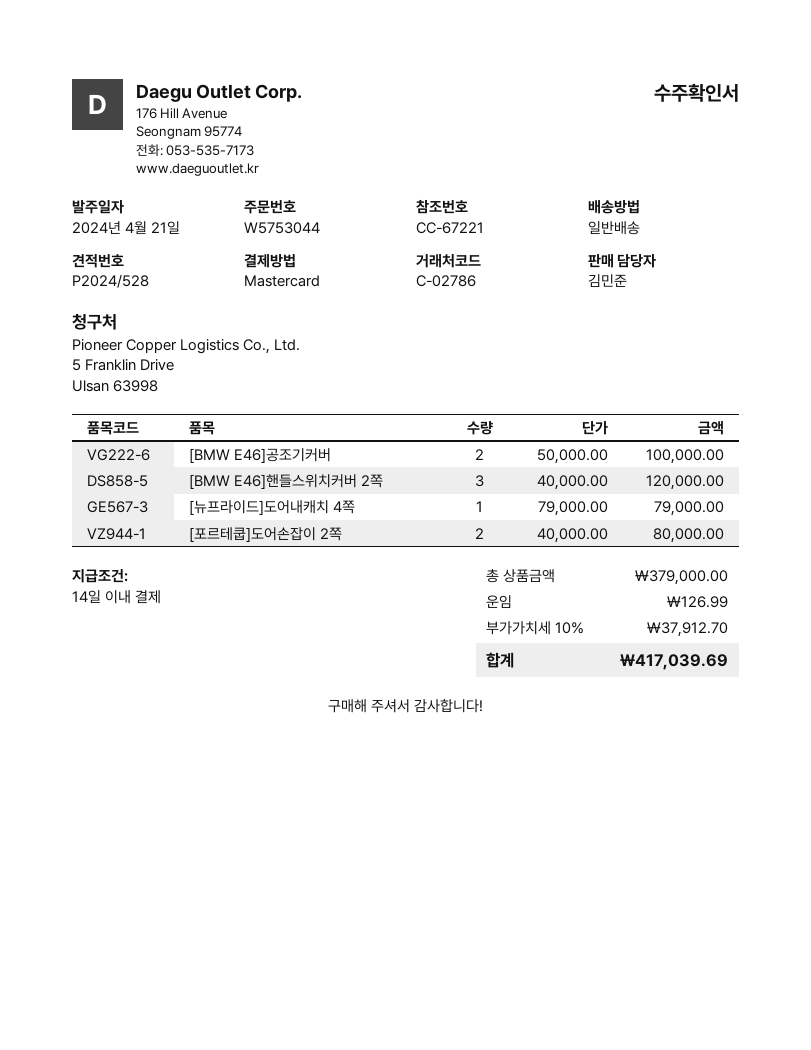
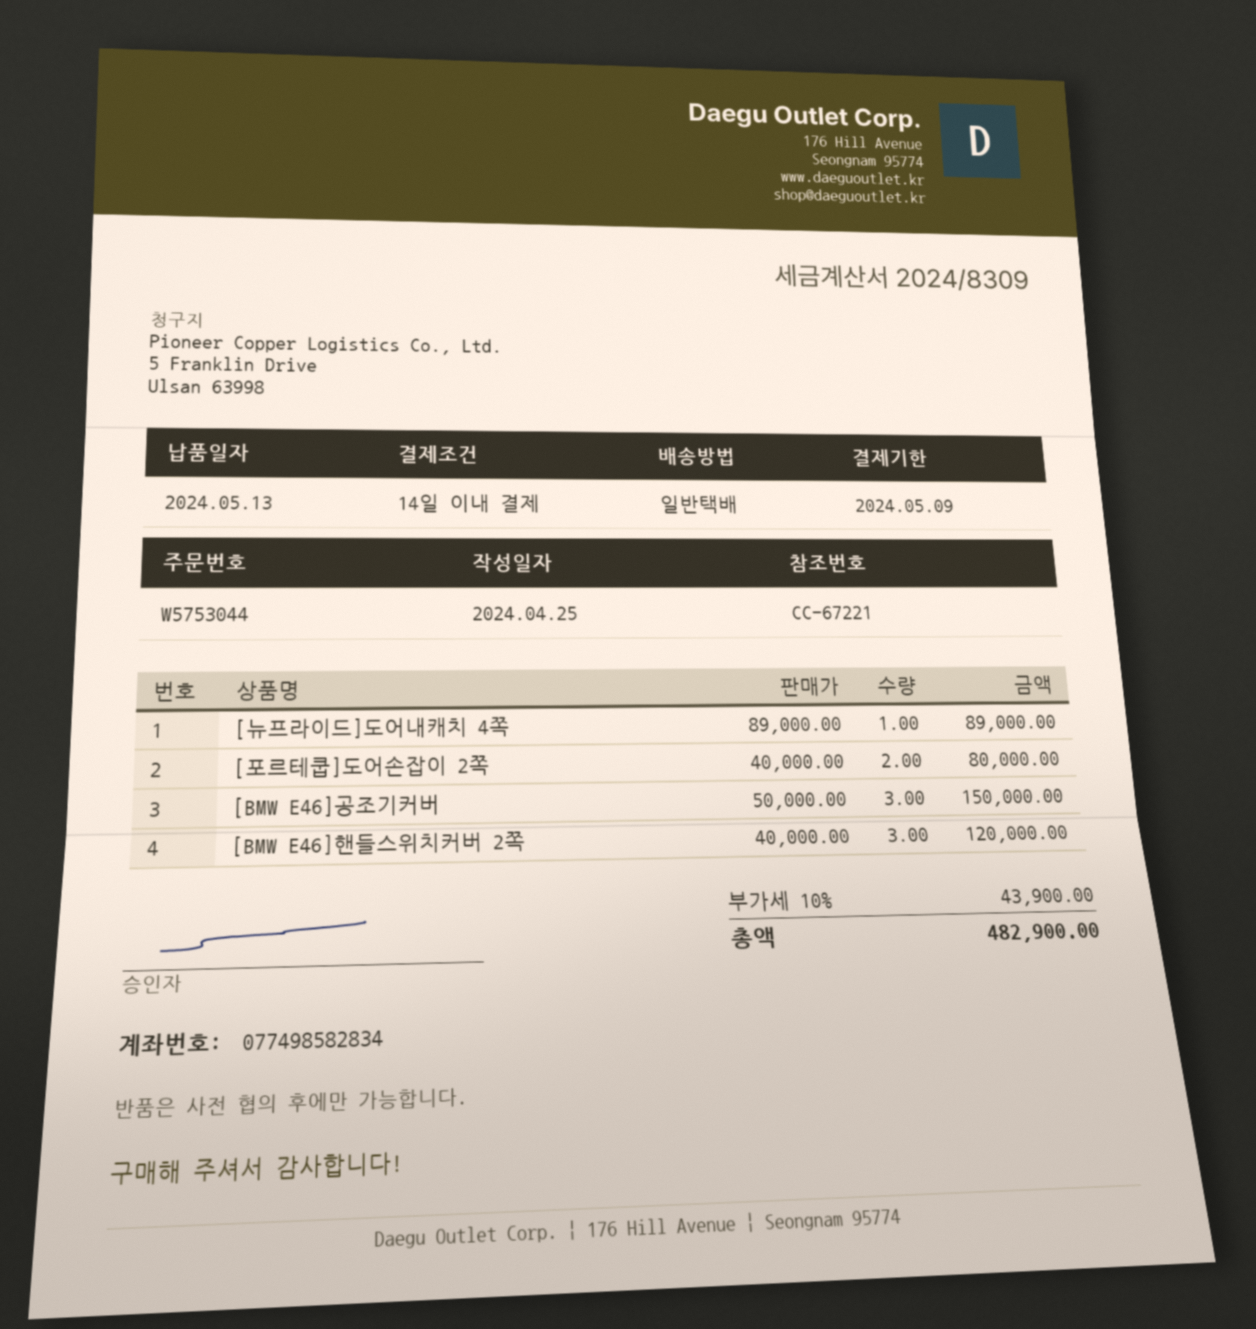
[BMW E46]공조기커버: 2 x 50000.00 = 100000.00 -> 3 x 50000.00 = 150000.00
[뉴프라이드]도어내캐치 4쪽: 1 x 79000.00 = 79000.00 -> 1 x 89000.00 = 89000.00
shipping: 126.99 -> none
tax: 10% = 37912.70 -> 10% = 43900.00
total: 417039.69 -> 482900.00

